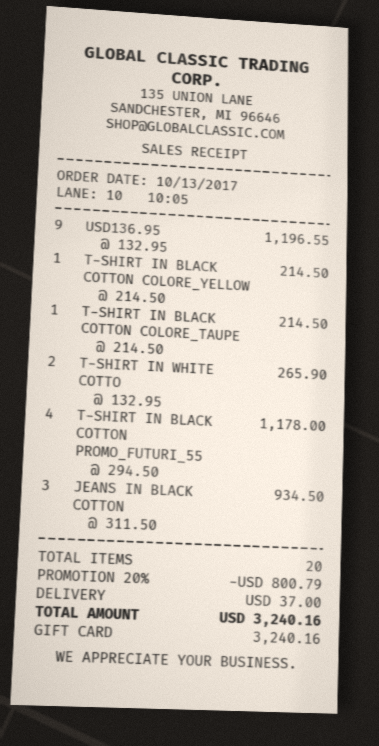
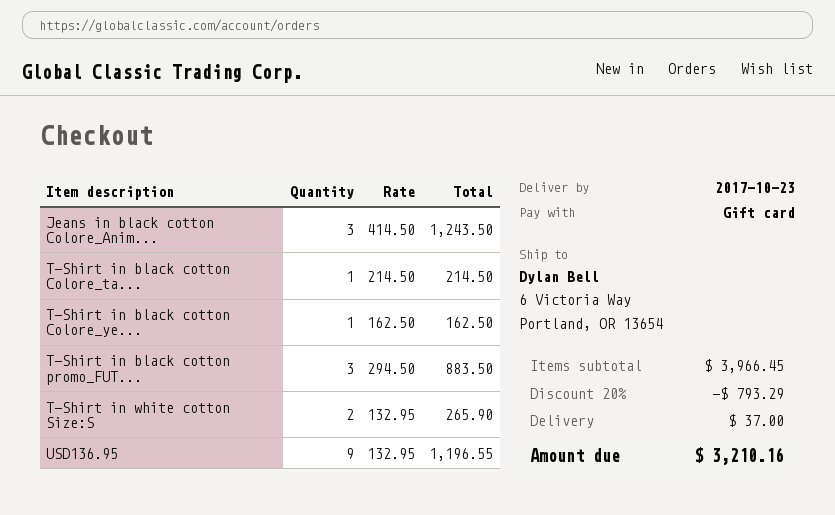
T-SHIRT IN BLACK COTTON COLORE_YELLOW: 1 x 214.50 = 214.50 -> 1 x 162.50 = 162.50
T-SHIRT IN BLACK COTTON PROMO_FUTURI_55: 4 x 294.50 = 1178.00 -> 3 x 294.50 = 883.50
JEANS IN BLACK COTTON: 3 x 311.50 = 934.50 -> 3 x 414.50 = 1243.50
discount: 20% = 800.79 -> 20% = 793.29
total: 3240.16 -> 3210.16

